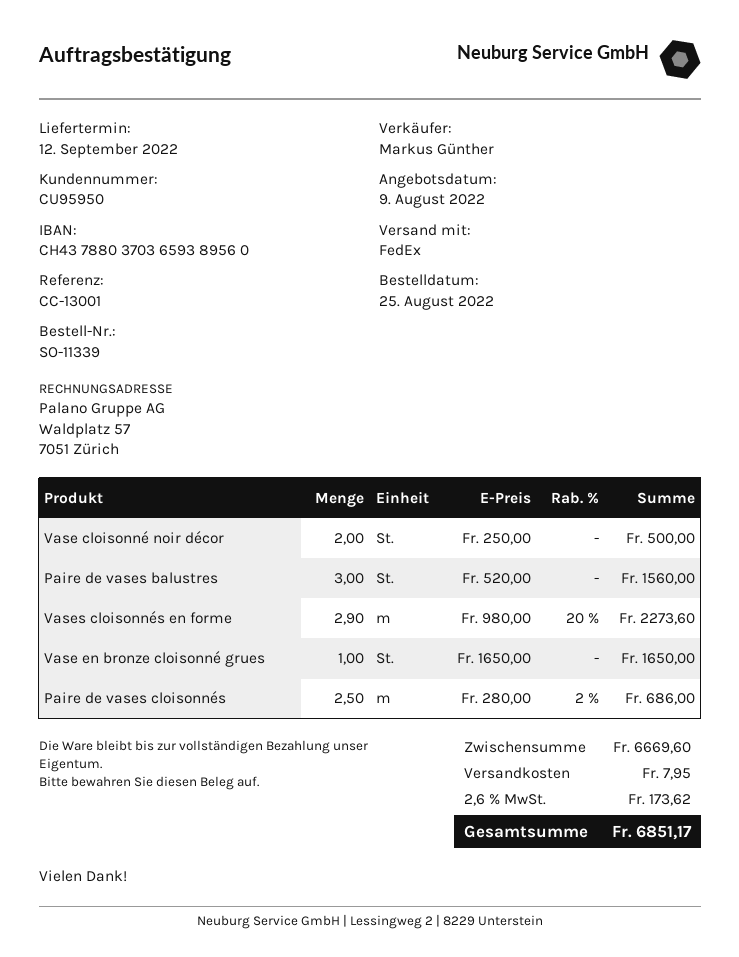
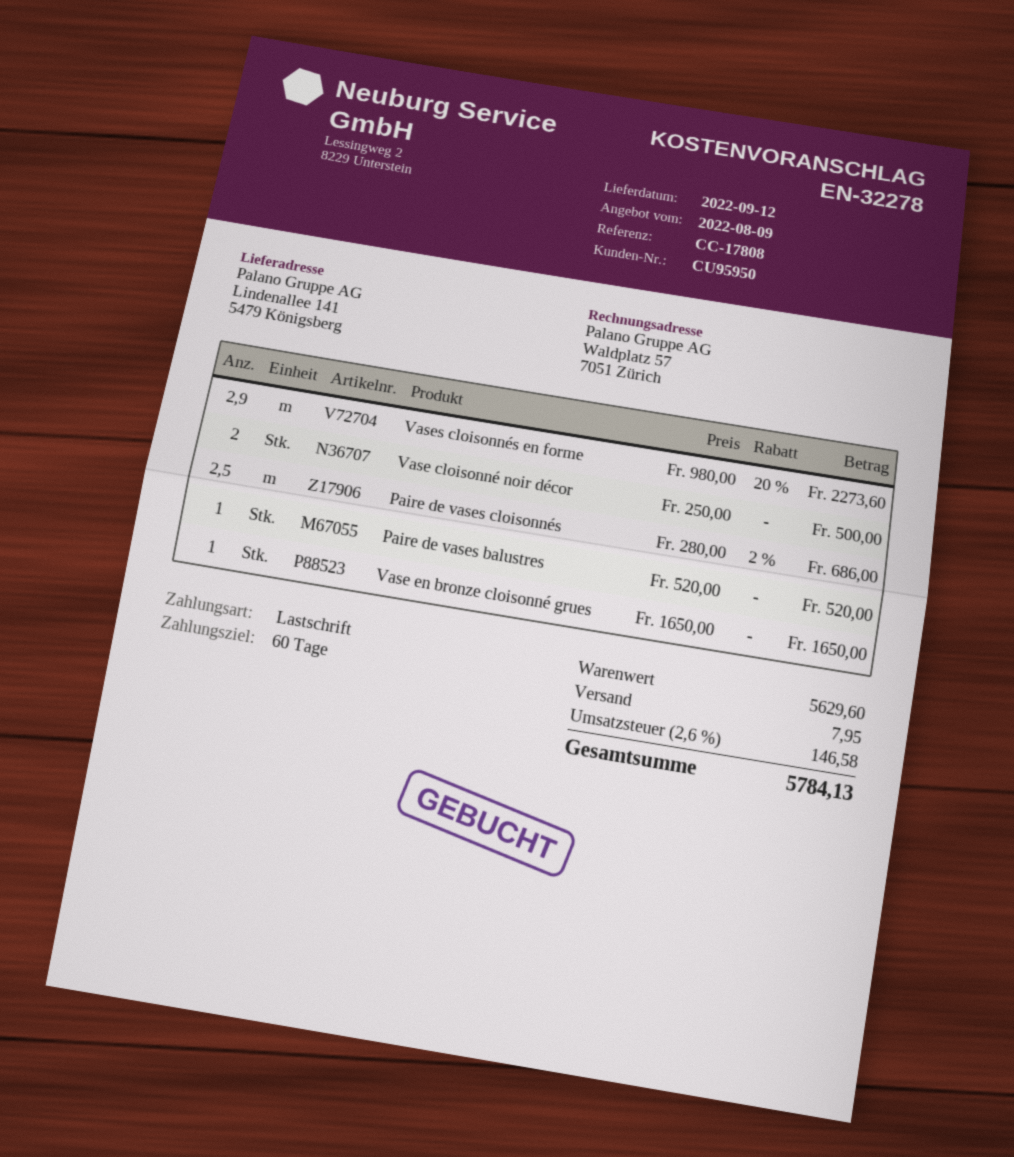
reference: CC-13001 -> CC-17808
Paire de vases balustres: 3 x 520.00 = 1560.00 -> 1 x 520.00 = 520.00
subtotal: 6669.60 -> 5629.60
tax: 2.6% = 173.62 -> 2.6% = 146.58
total: 6851.17 -> 5784.13

